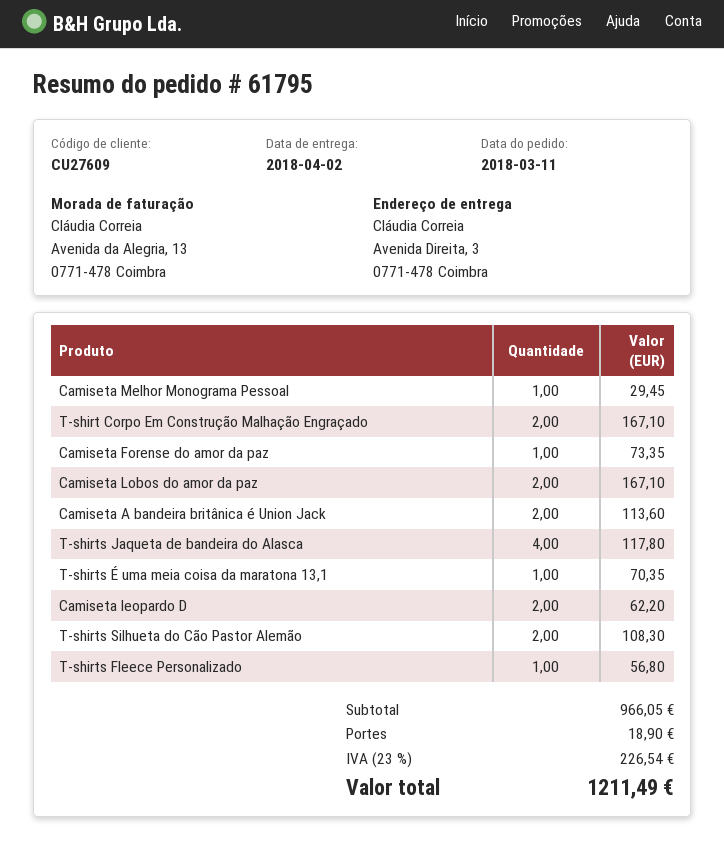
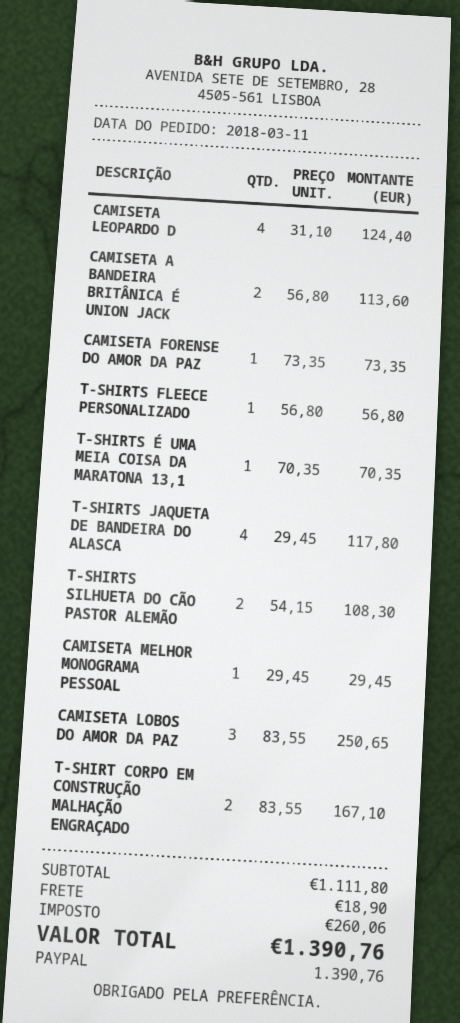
Camiseta Lobos do amor da paz: 2 for 167.10 -> 3 for 250.65
Camiseta leopardo D: 2 for 62.20 -> 4 for 124.40
subtotal: 966.05 -> 1111.80
tax: 226.54 -> 260.06
total: 1211.49 -> 1390.76

